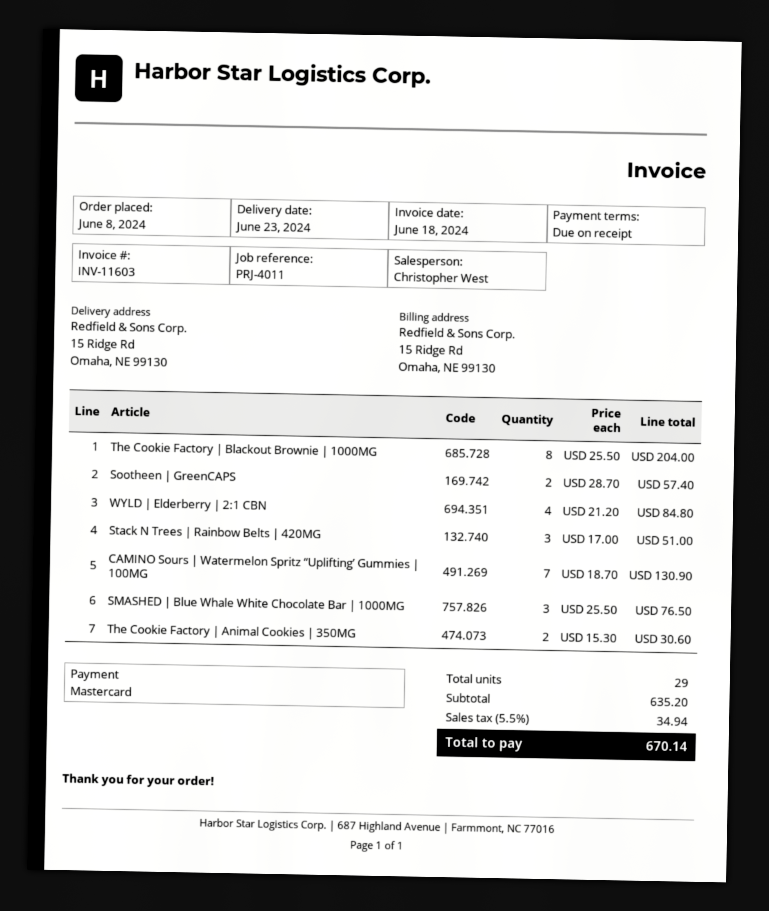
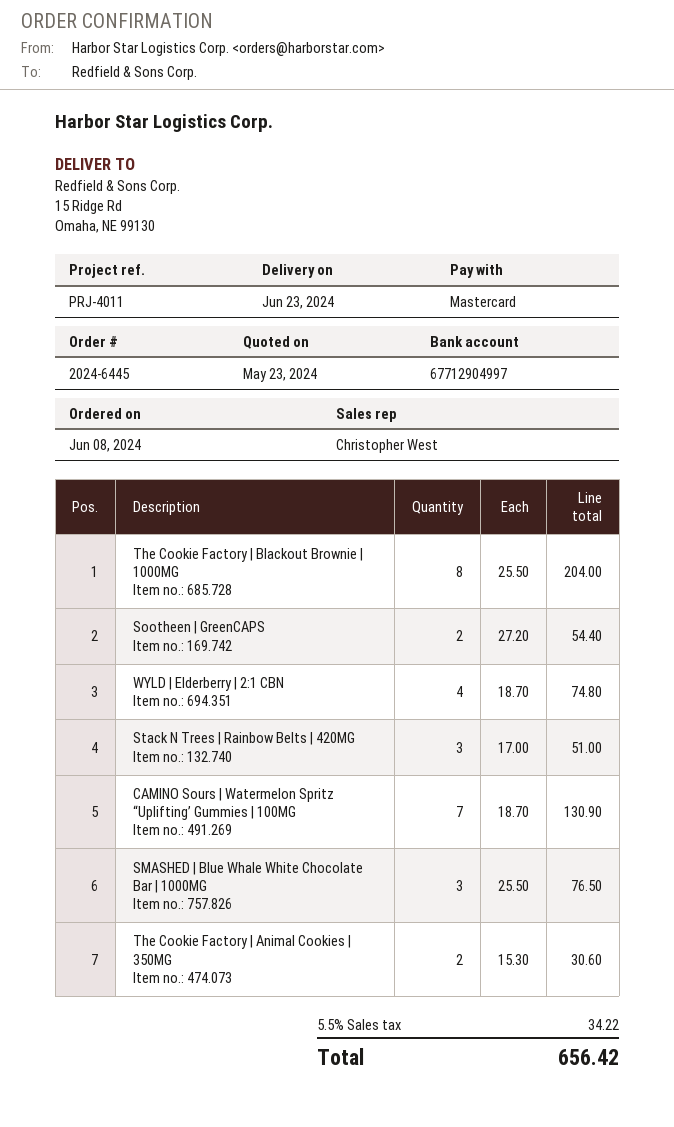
Sootheen | GreenCAPS: 2 x 28.70 = 57.40 -> 2 x 27.20 = 54.40
WYLD | Elderberry | 2:1 CBN: 4 x 21.20 = 84.80 -> 4 x 18.70 = 74.80
tax: 5.5% = 34.94 -> 5.5% = 34.22
total: 670.14 -> 656.42

